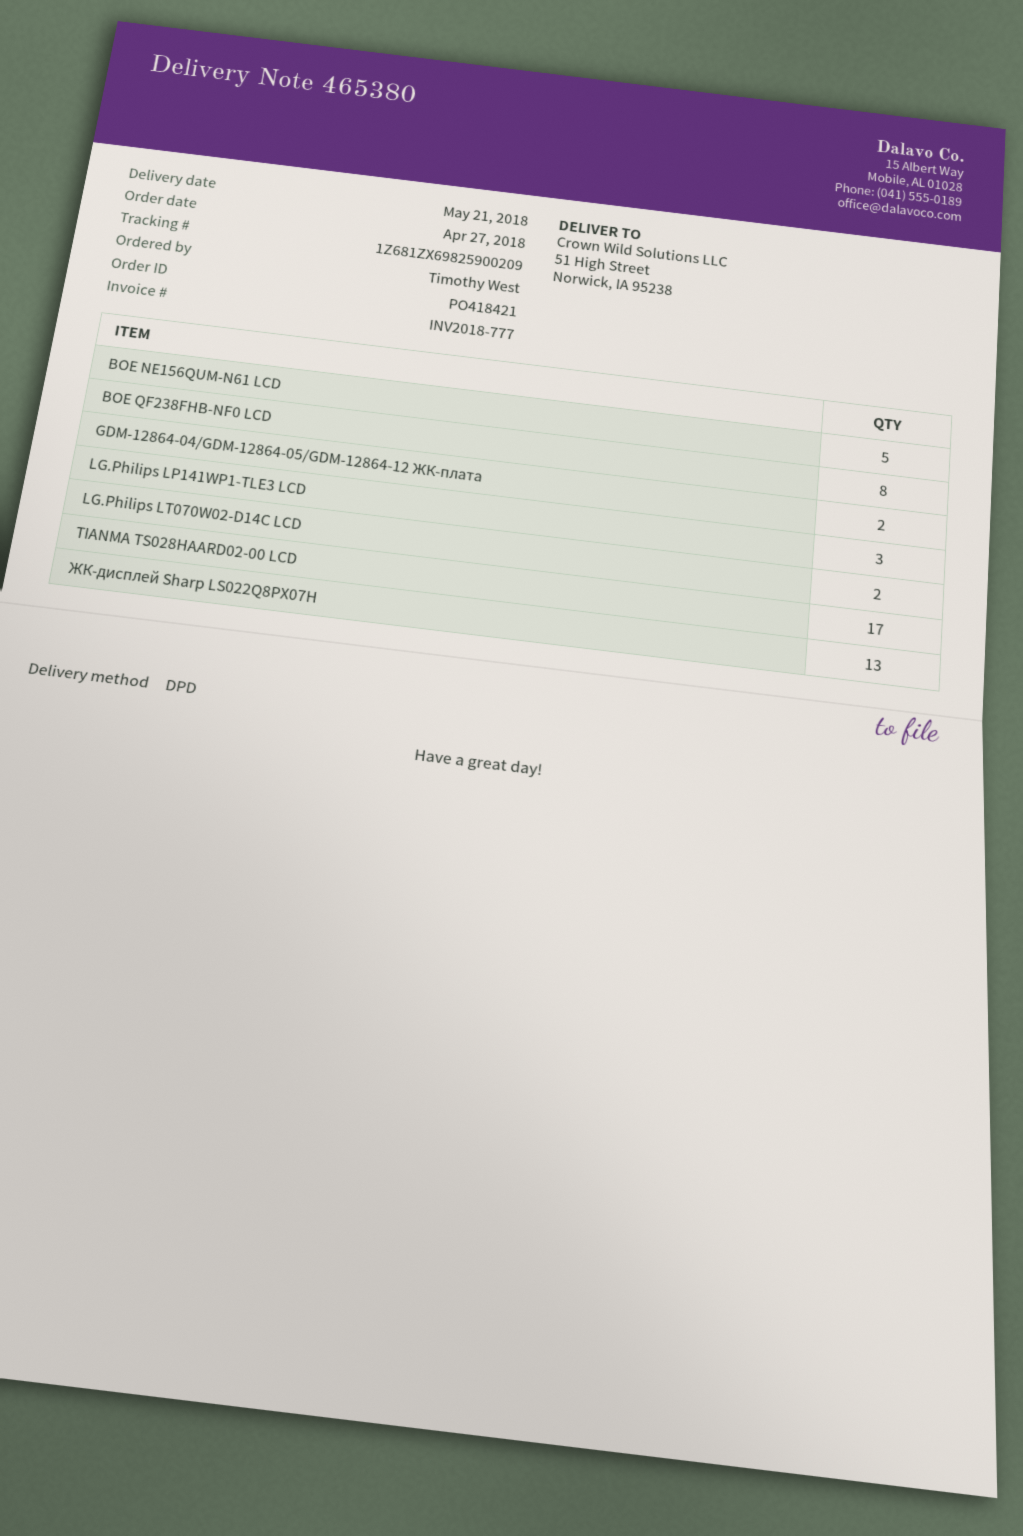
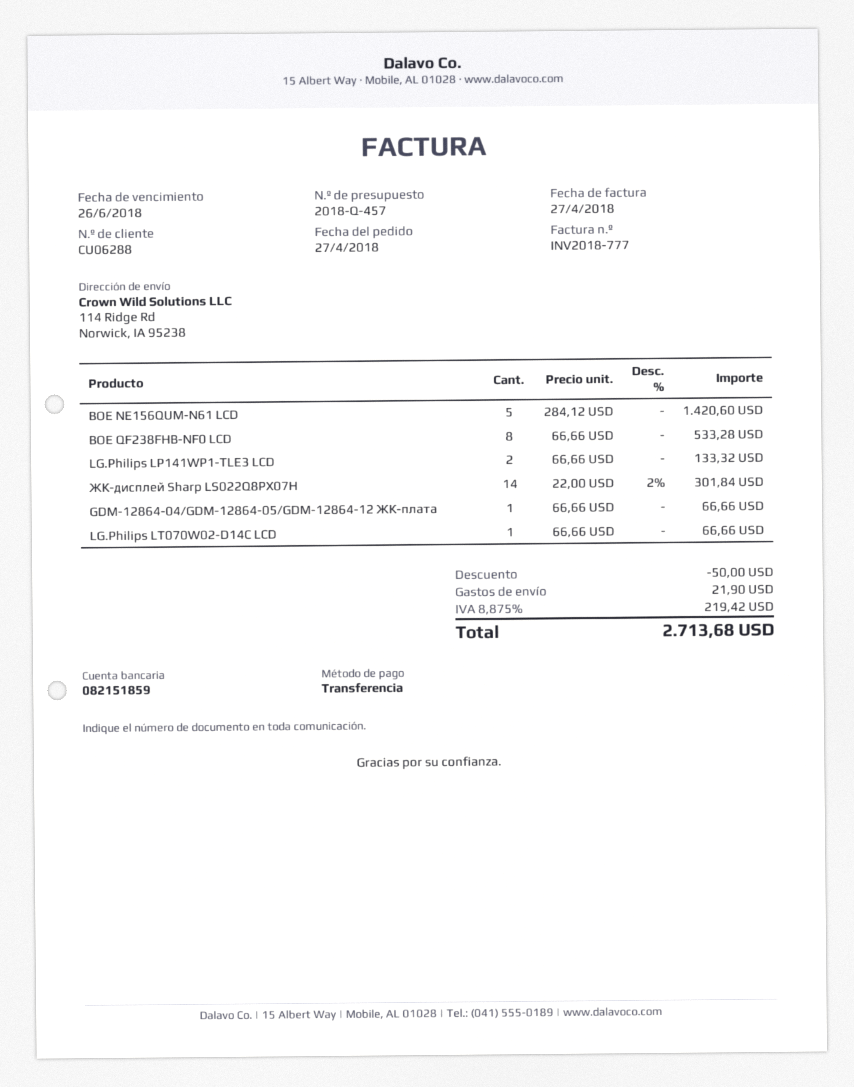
ship to: 51 High Street, Norwick, IA 95238 -> 114 Ridge Rd, Norwick, IA 95238
GDM-12864-04/GDM-12864-05/GDM-12864-12 ЖК-плата: 2 -> 1
LG.Philips LP141WP1-TLE3 LCD: 3 -> 2
LG.Philips LT070W02-D14C LCD: 2 -> 1
TIANMA TS028HAARD02-00 LCD: 17 -> none
ЖК-дисплей Sharp LS022Q8PX07H: 13 -> 14

